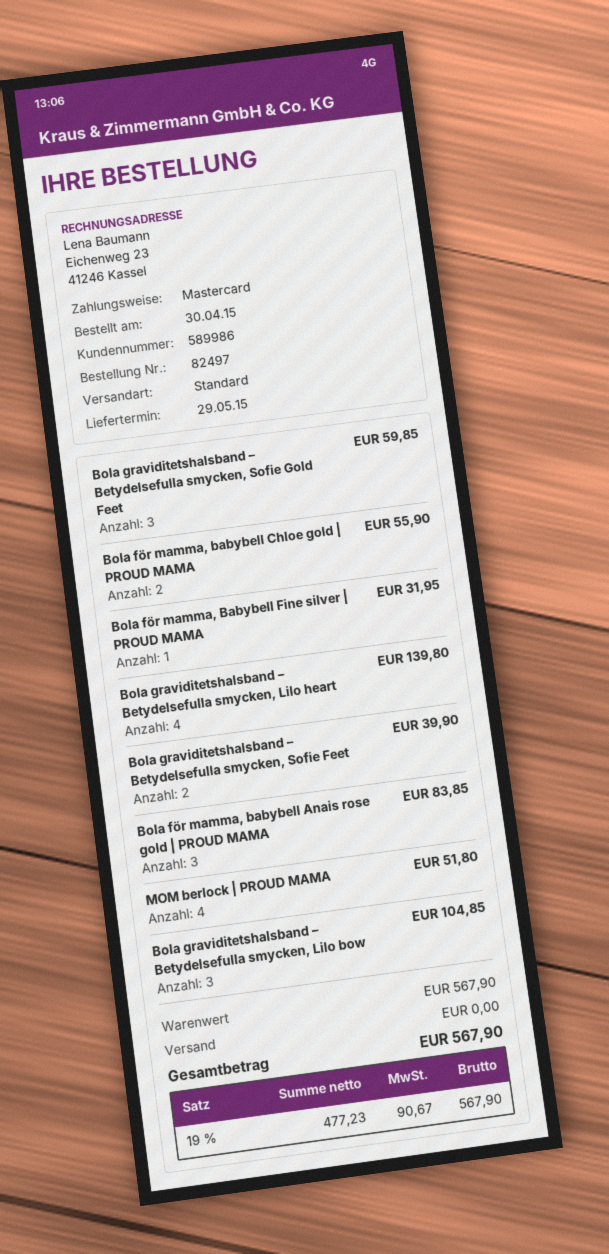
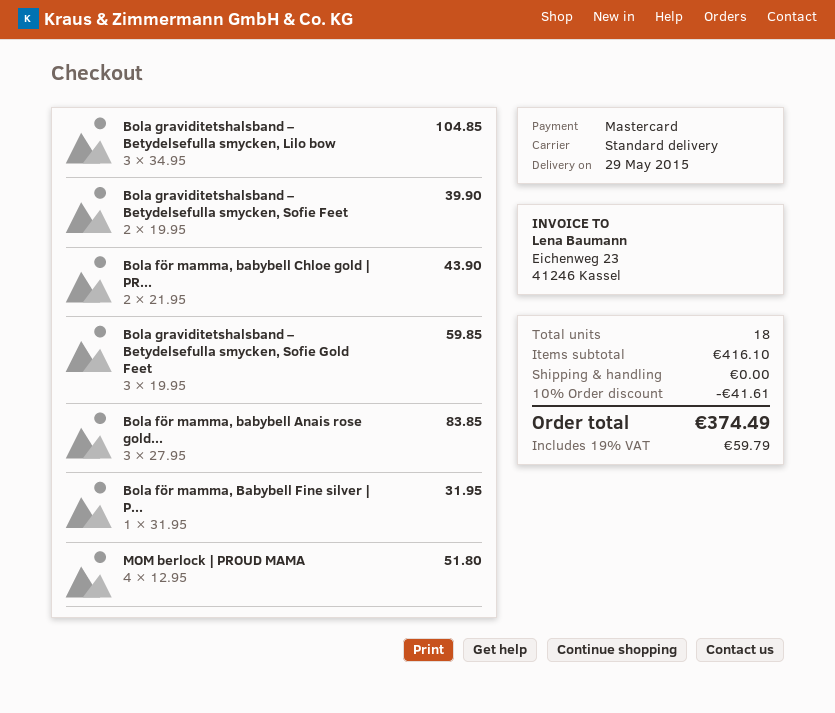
Bola för mamma, babybell Chloe gold | PROUD MAMA: 2 for 55.90 -> 2 for 43.90
Bola graviditetshalsband – Betydelsefulla smycken, Lilo heart: 4 for 139.80 -> none
subtotal: 567.90 -> 416.10
discount: none -> 10% = 41.61
tax: 19% = 90.67 -> 19% = 59.79
total: 567.90 -> 374.49

